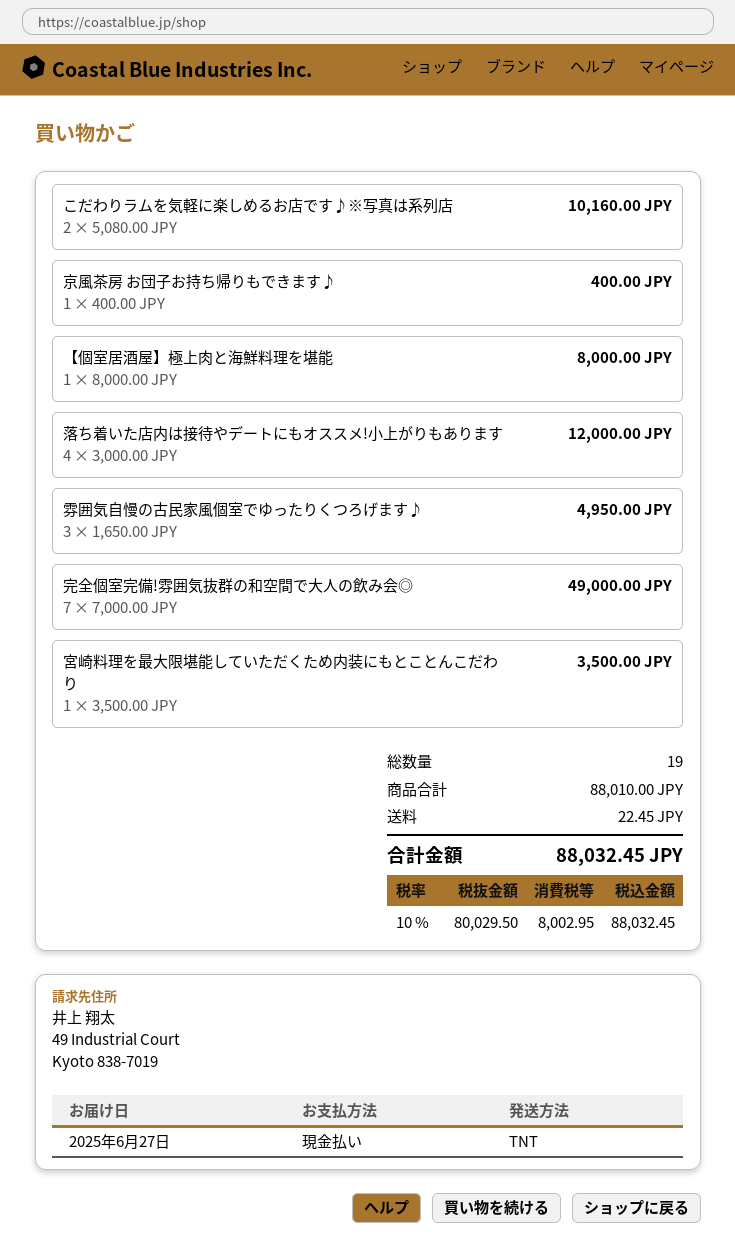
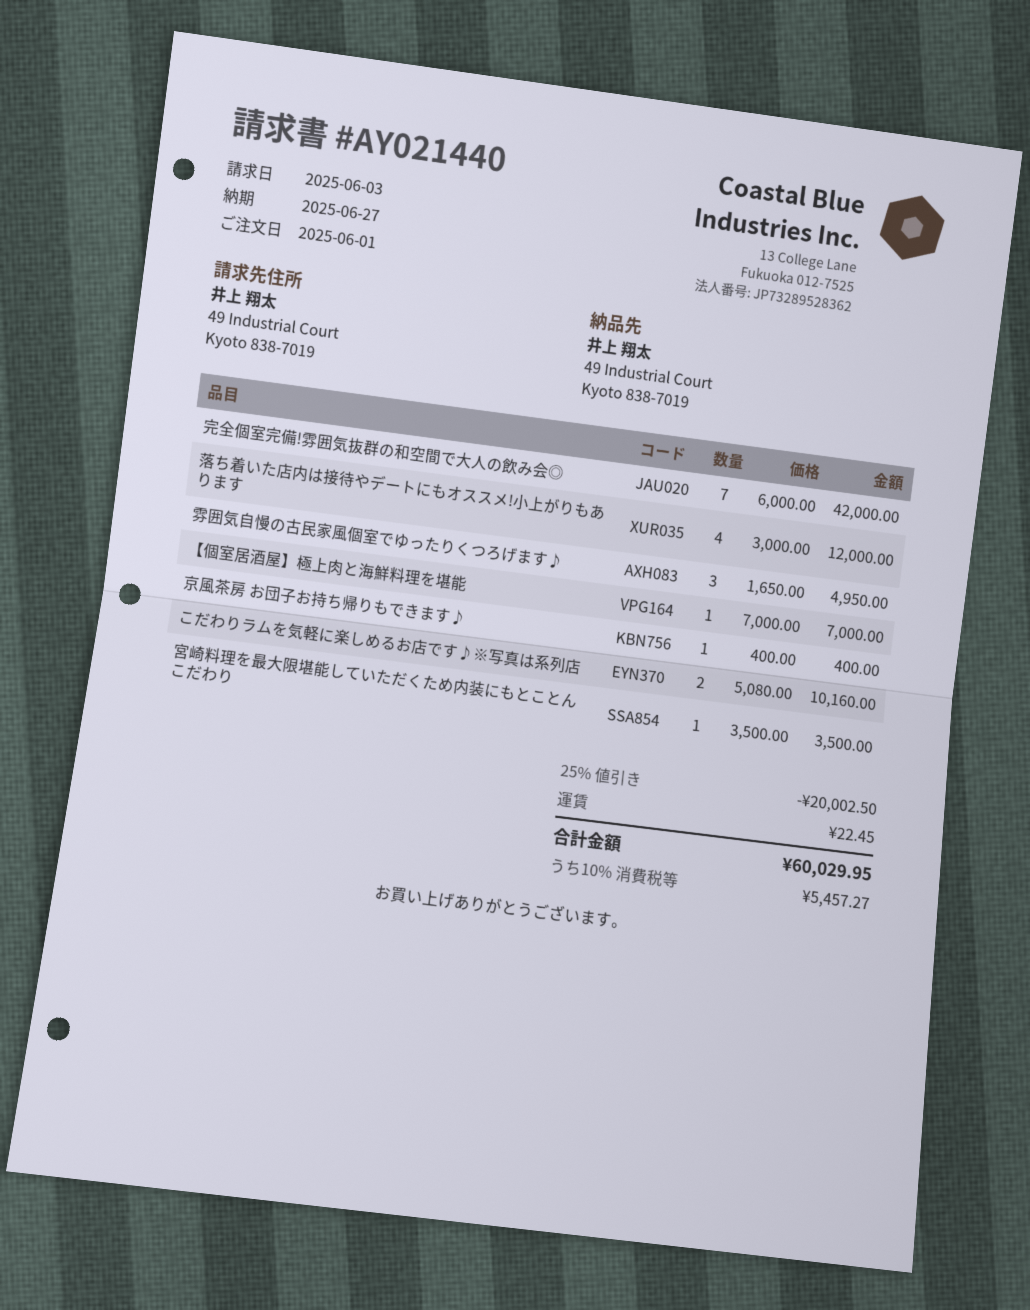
【個室居酒屋】極上肉と海鮮料理を堪能: 1 x 8000.00 = 8000.00 -> 1 x 7000.00 = 7000.00
完全個室完備!雰囲気抜群の和空間で大人の飲み会◎: 7 x 7000.00 = 49000.00 -> 7 x 6000.00 = 42000.00
discount: none -> 25% = 20002.50
tax: 10% = 8002.95 -> 10% = 5457.27
total: 88032.45 -> 60029.95

